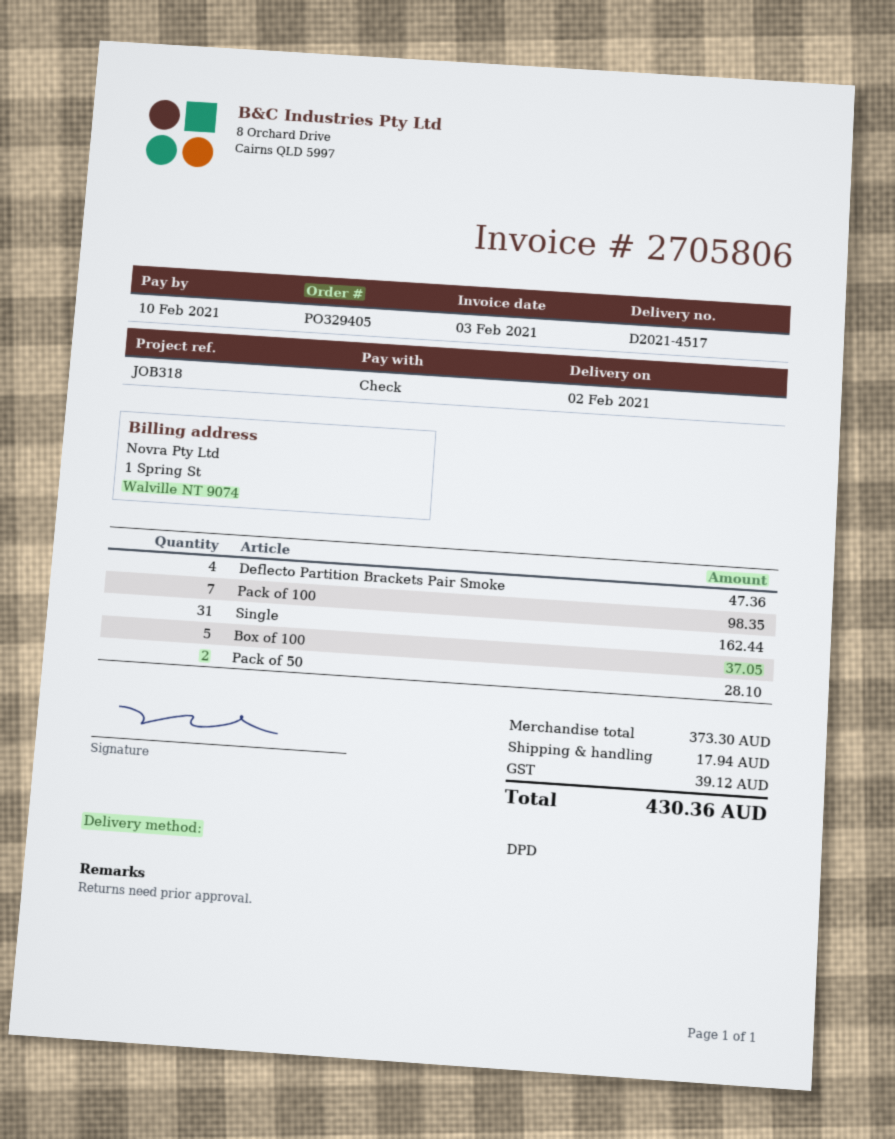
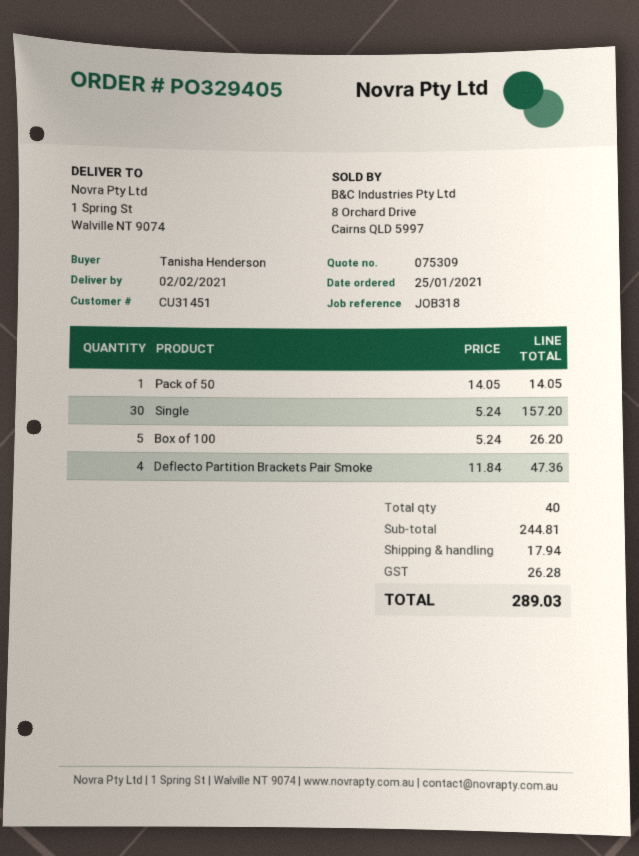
Pack of 100: 7 for 98.35 -> none
Single: 31 for 162.44 -> 30 for 157.20
Box of 100: 5 for 37.05 -> 5 for 26.20
Pack of 50: 2 for 28.10 -> 1 for 14.05
subtotal: 373.30 -> 244.81
tax: 39.12 -> 26.28
total: 430.36 -> 289.03

